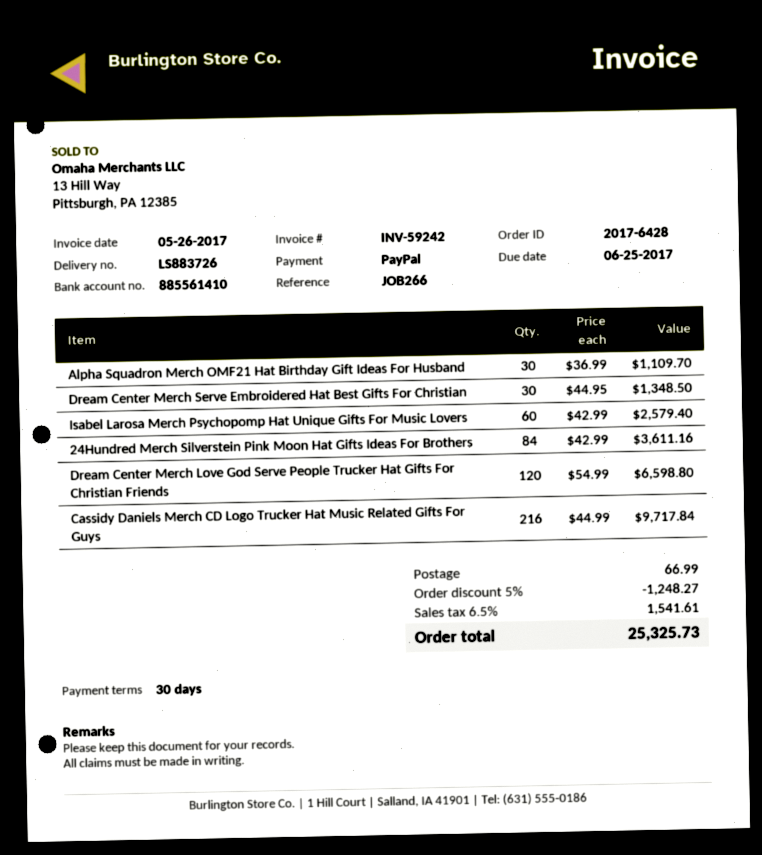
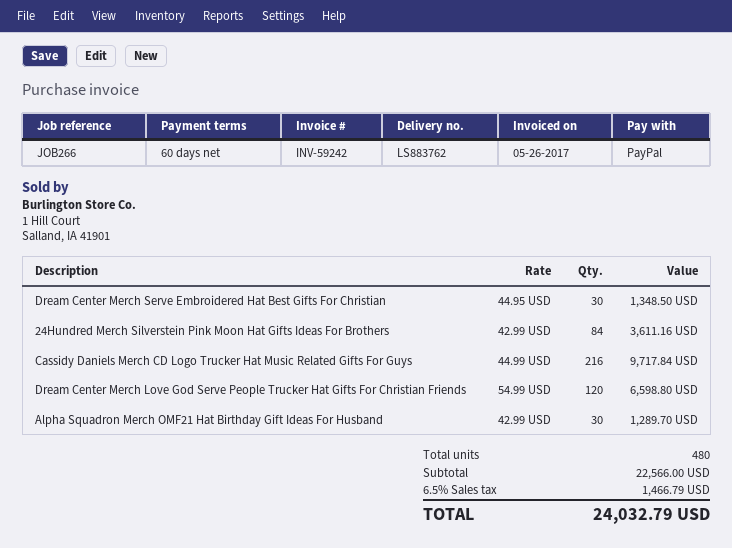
delivery note number: LS883726 -> LS883762
payment terms: 30 days -> 60 days
Alpha Squadron Merch OMF21 Hat Birthday Gift Ideas For Husband: 30 x 36.99 = 1109.70 -> 30 x 42.99 = 1289.70
Isabel Larosa Merch Psychopomp Hat Unique Gifts For Music Lovers: 60 x 42.99 = 2579.40 -> none
discount: 5% = 1248.27 -> none
shipping: 66.99 -> none
tax: 6.5% = 1541.61 -> 6.5% = 1466.79
total: 25325.73 -> 24032.79

